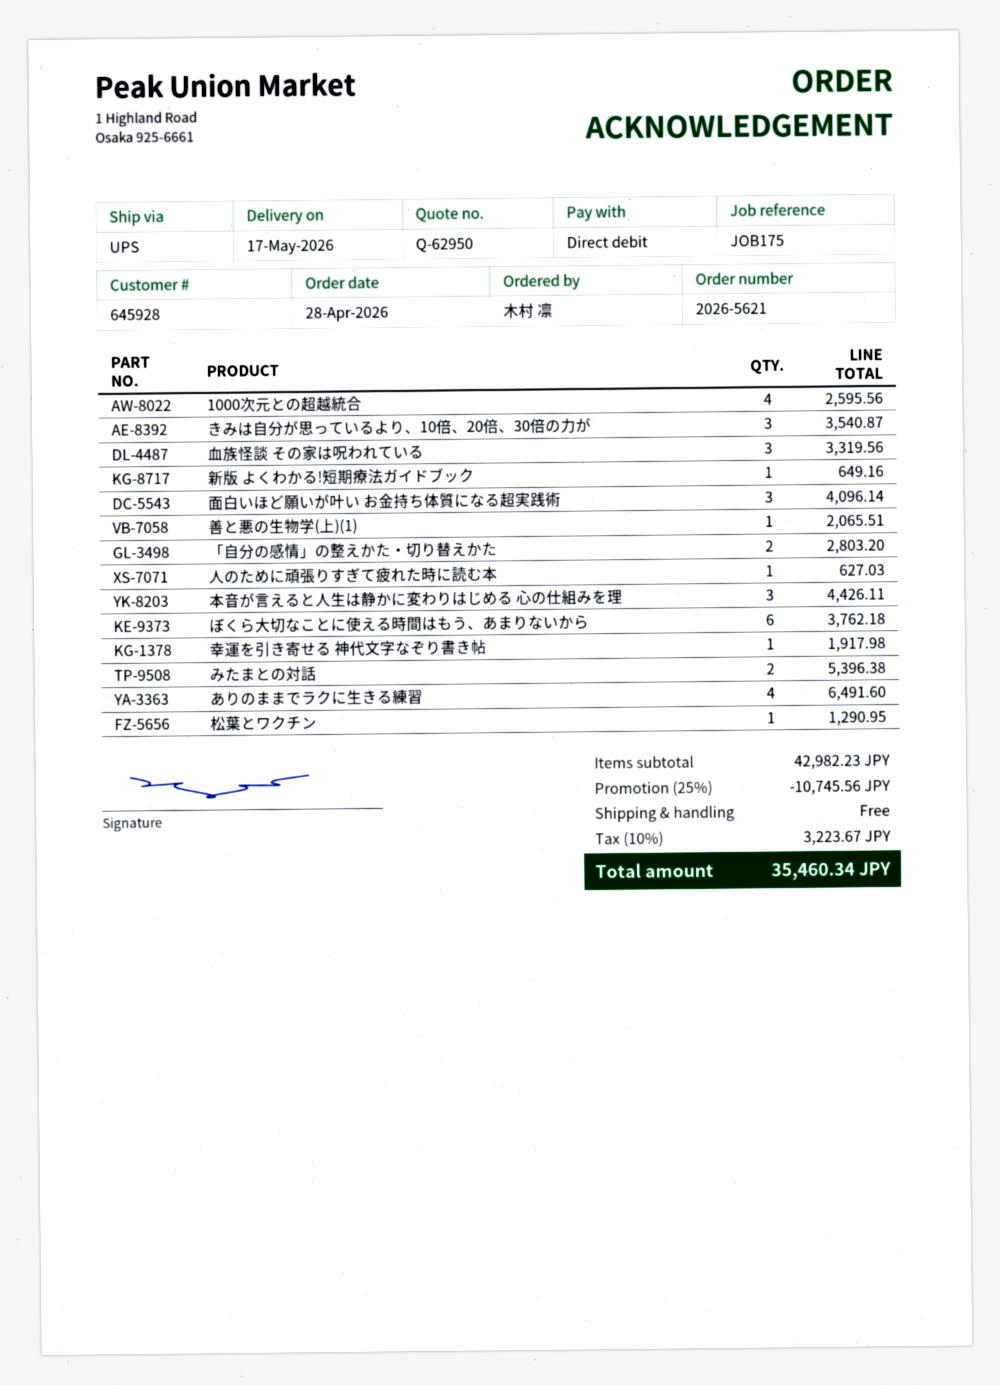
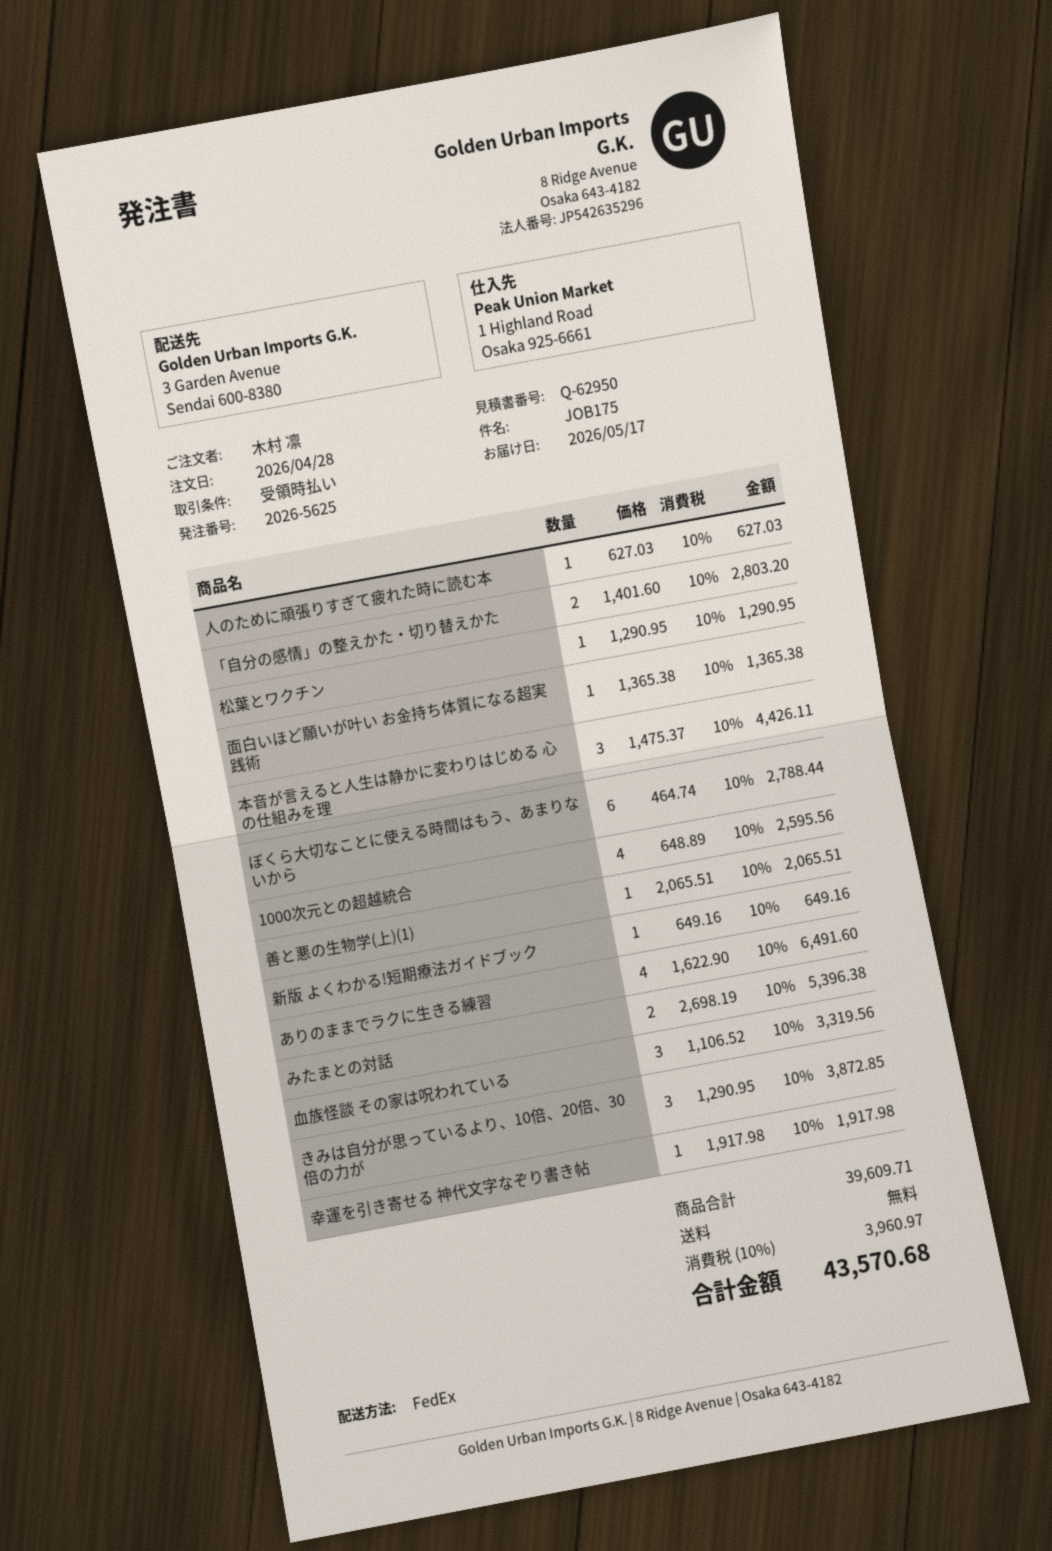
order number: 2026-5621 -> 2026-5625
shipping method: UPS -> FedEx
きみは自分が思っているより、10倍、20倍、30倍の力が: 3 for 3540.87 -> 3 for 3872.85
面白いほど願いが叶い お金持ち体質になる超実践術: 3 for 4096.14 -> 1 for 1365.38
ぼくら大切なことに使える時間はもう、あまりないから: 6 for 3762.18 -> 6 for 2788.44
subtotal: 42982.23 -> 39609.71
discount: 25% = 10745.56 -> none
tax: 10% = 3223.67 -> 10% = 3960.97
total: 35460.34 -> 43570.68

